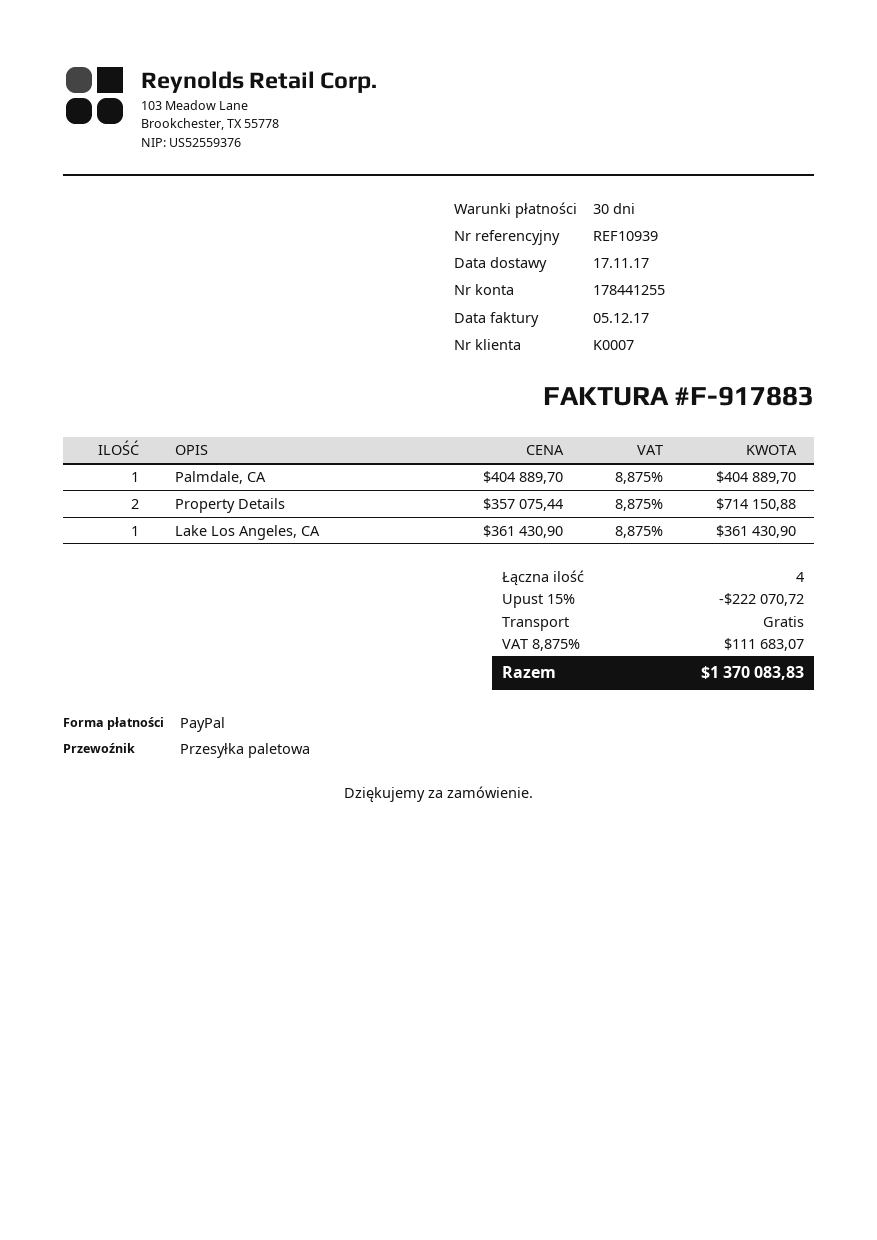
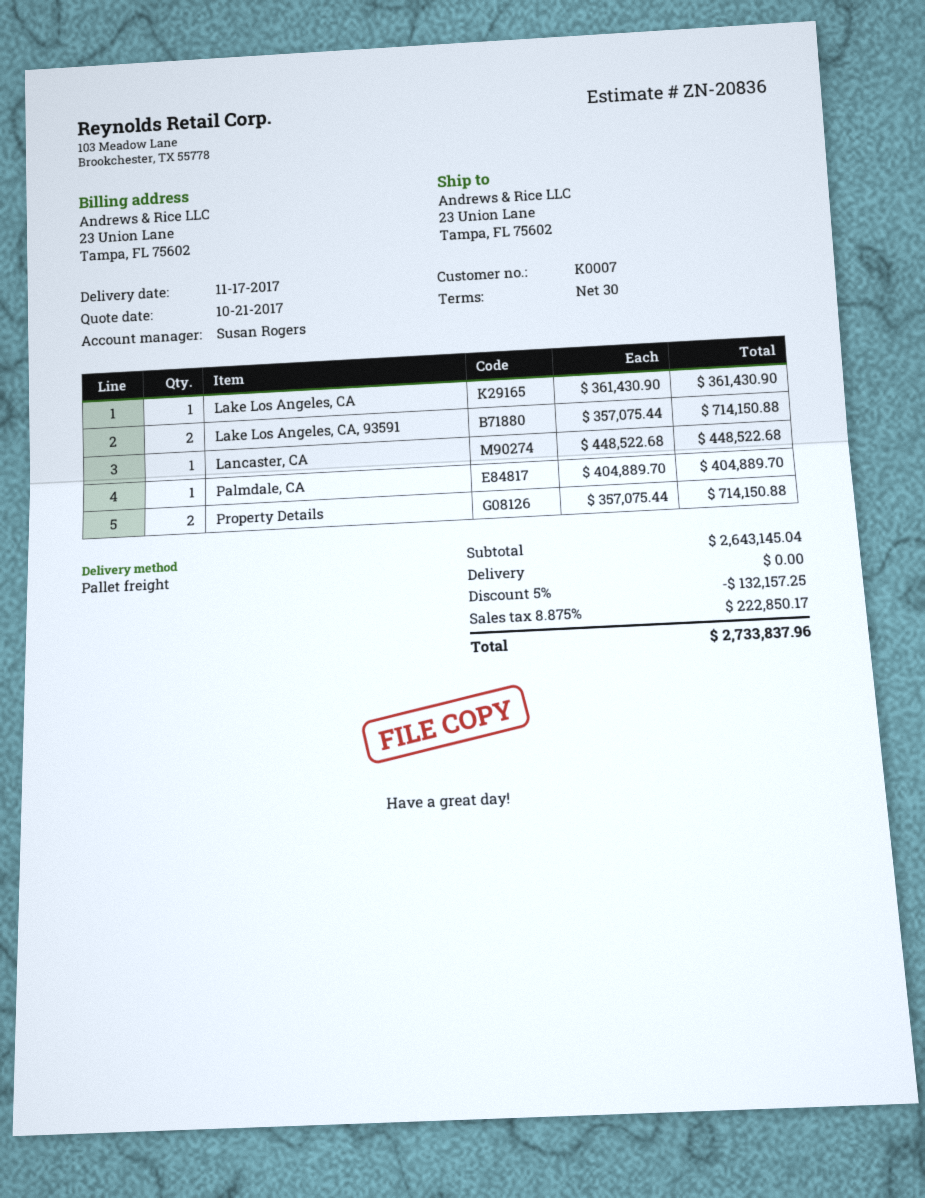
Lake Los Angeles, CA, 93591: none -> 2 x 357075.44 = 714150.88
Lancaster, CA: none -> 1 x 448522.68 = 448522.68
discount: 15% = 222070.72 -> 5% = 132157.25
tax: 8.875% = 111683.07 -> 8.875% = 222850.17
total: 1370083.83 -> 2733837.96

